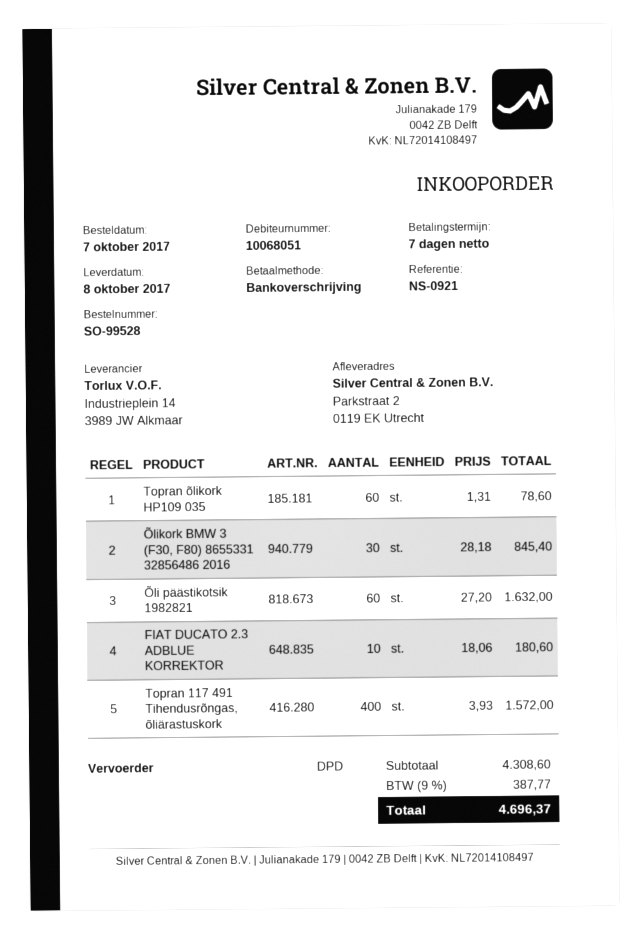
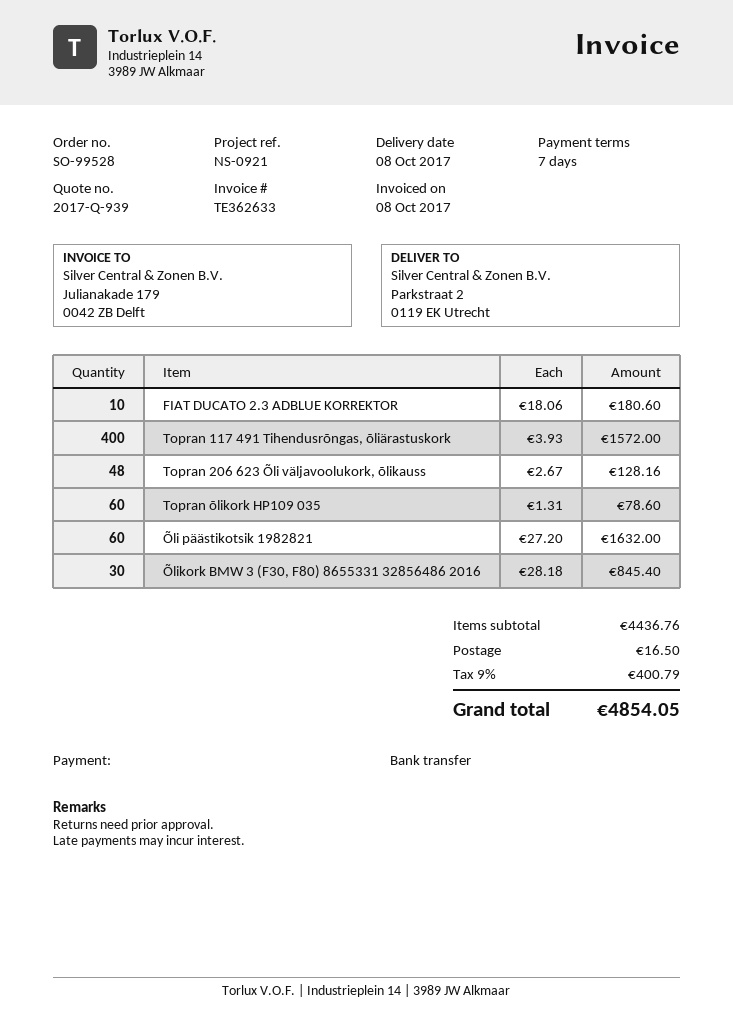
Topran 206 623 Õli väljavoolukork, õlikauss: none -> 48 x 2.67 = 128.16
subtotal: 4308.60 -> 4436.76
shipping: none -> 16.50
tax: 9% = 387.77 -> 9% = 400.79
total: 4696.37 -> 4854.05

